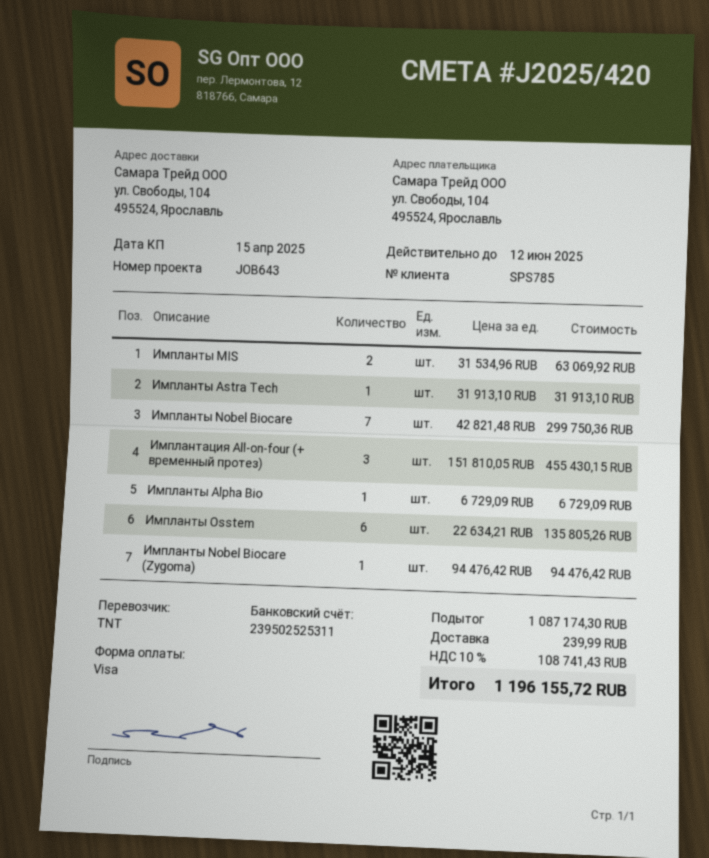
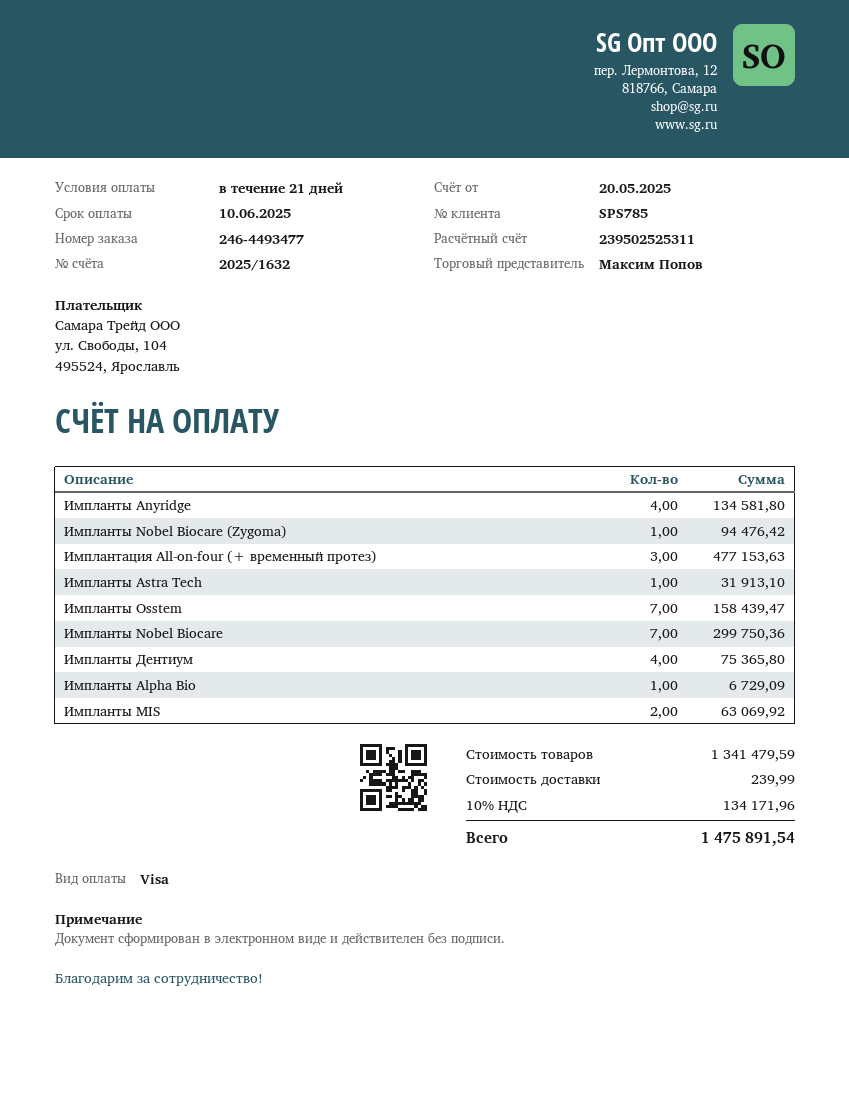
Имплантация All-on-four (+ временный протез): 3 for 455430.15 -> 3 for 477153.63
Импланты Osstem: 6 for 135805.26 -> 7 for 158439.47
Импланты Anyridge: none -> 4 for 134581.80
Импланты Дентиум: none -> 4 for 75365.80
subtotal: 1087174.30 -> 1341479.59
tax: 10% = 108741.43 -> 10% = 134171.96
total: 1196155.72 -> 1475891.54

